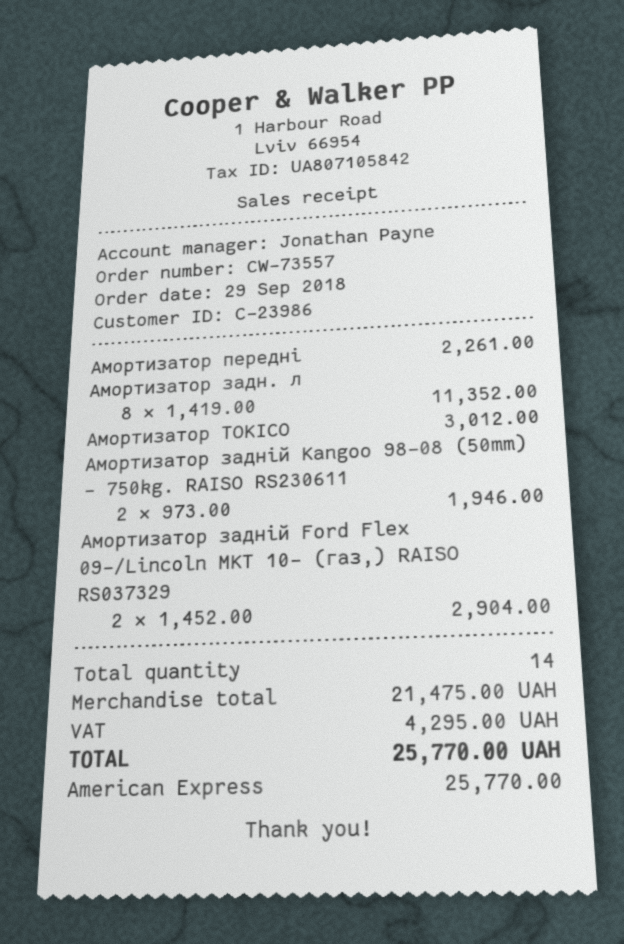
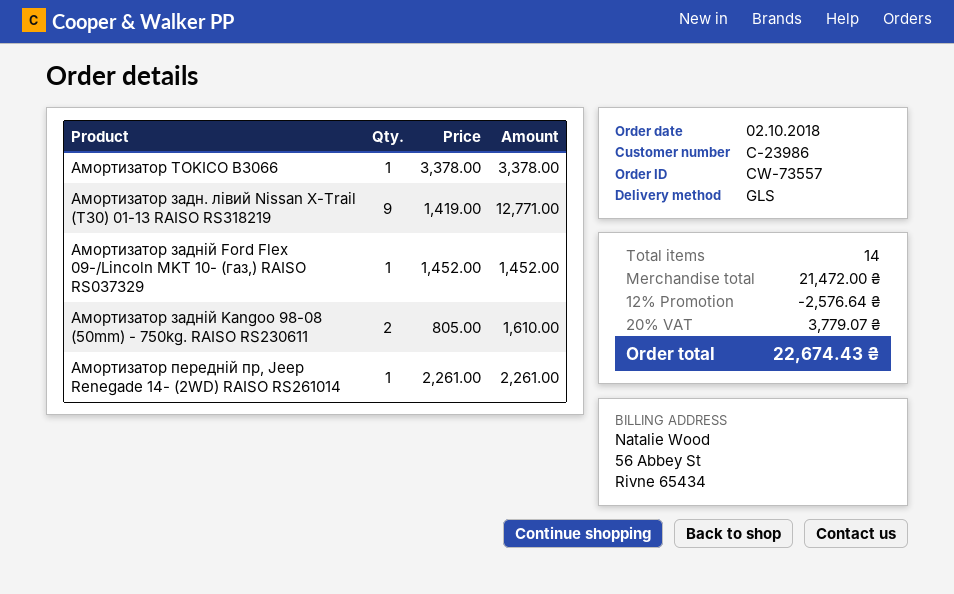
order date: 2018-09-29 -> 2018-10-02
Амортизатор задн. л: 8 x 1419.00 = 11352.00 -> 9 x 1419.00 = 12771.00
Амортизатор TOKICO: 1 x 3012.00 = 3012.00 -> 1 x 3378.00 = 3378.00
Амортизатор задній Kangoo 98-08 (50mm) - 750kg. RAISO RS230611: 2 x 973.00 = 1946.00 -> 2 x 805.00 = 1610.00
Амортизатор задній Ford Flex 09-/Lincoln MKT 10- (газ,) RAISO RS037329: 2 x 1452.00 = 2904.00 -> 1 x 1452.00 = 1452.00
subtotal: 21475.00 -> 21472.00
discount: none -> 12% = 2576.64
tax: 4295.00 -> 3779.07
total: 25770.00 -> 22674.43

